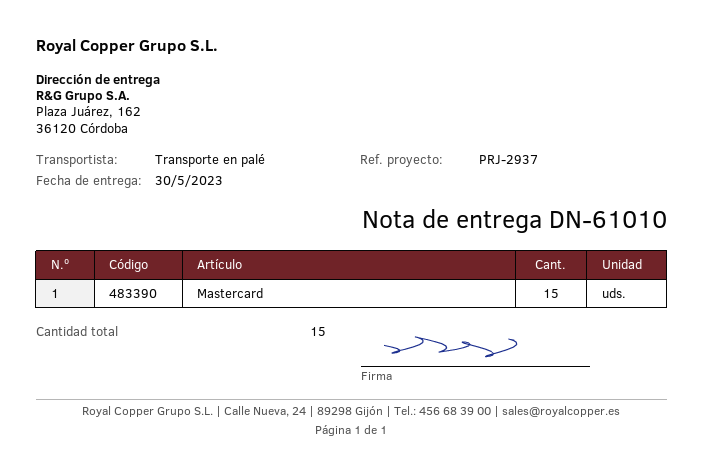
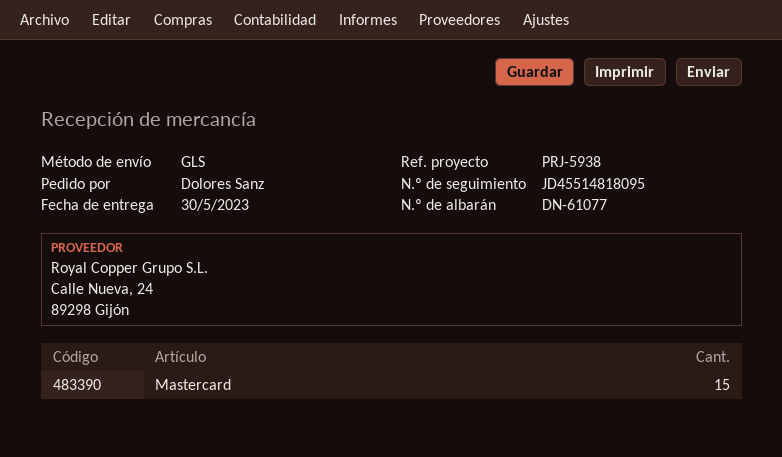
delivery note number: DN-61010 -> DN-61077
reference: PRJ-2937 -> PRJ-5938
shipping method: pallet freight -> GLS

